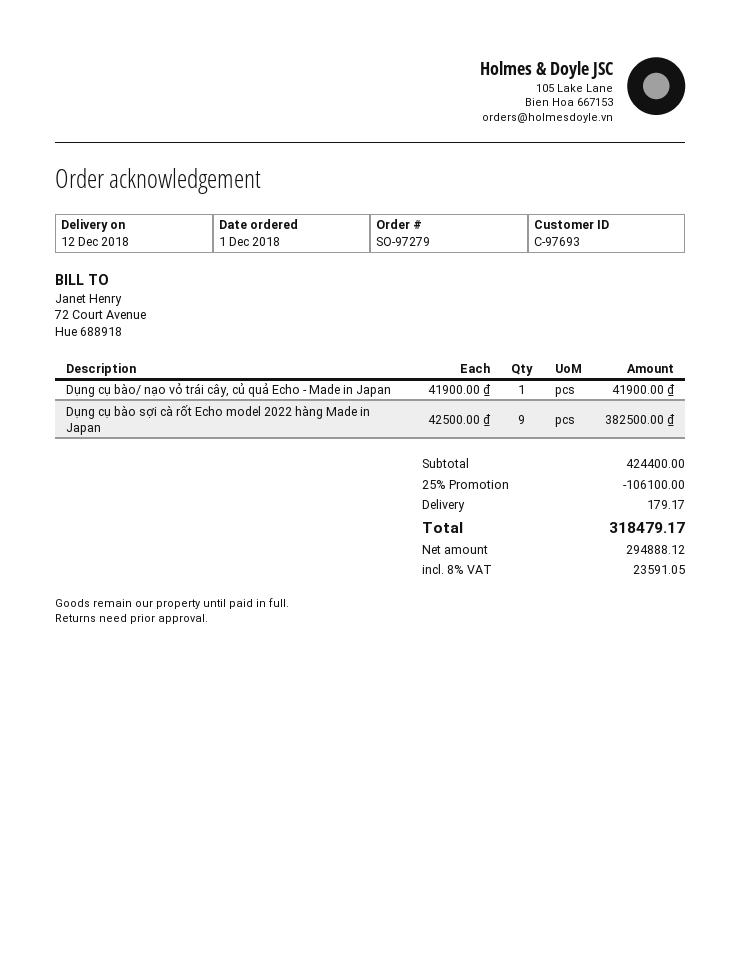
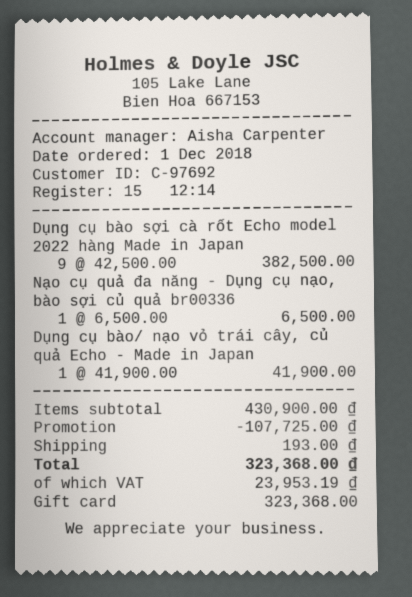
customer number: C-97693 -> C-97692
Nạo cụ quả đa năng - Dụng cụ nạo, bào sợi củ quả br00336: none -> 1 x 6500.00 = 6500.00
subtotal: 424400.00 -> 430900.00
discount: 106100.00 -> 107725.00
shipping: 179.17 -> 193.00
tax: 23591.05 -> 23953.19
total: 318479.17 -> 323368.00

